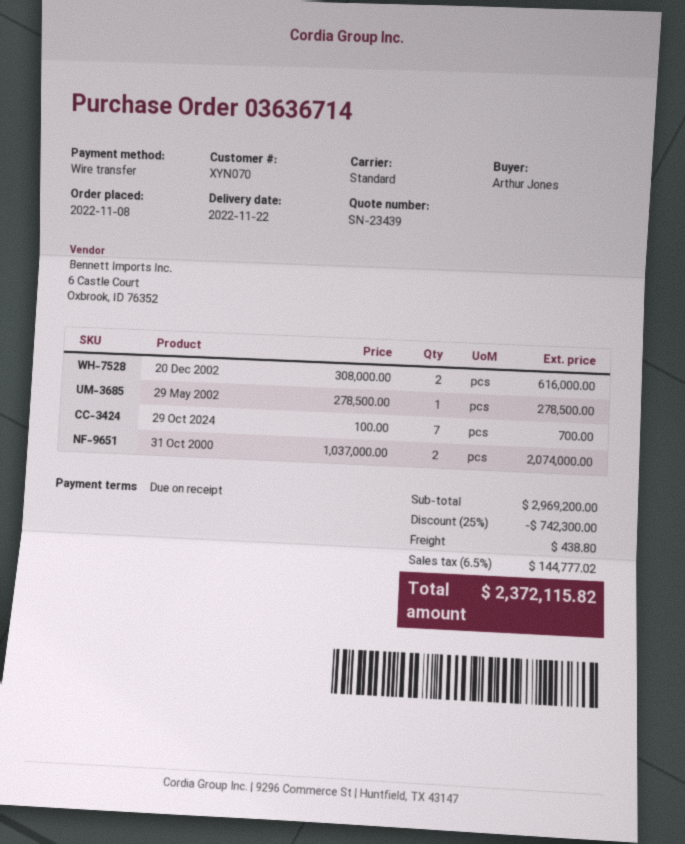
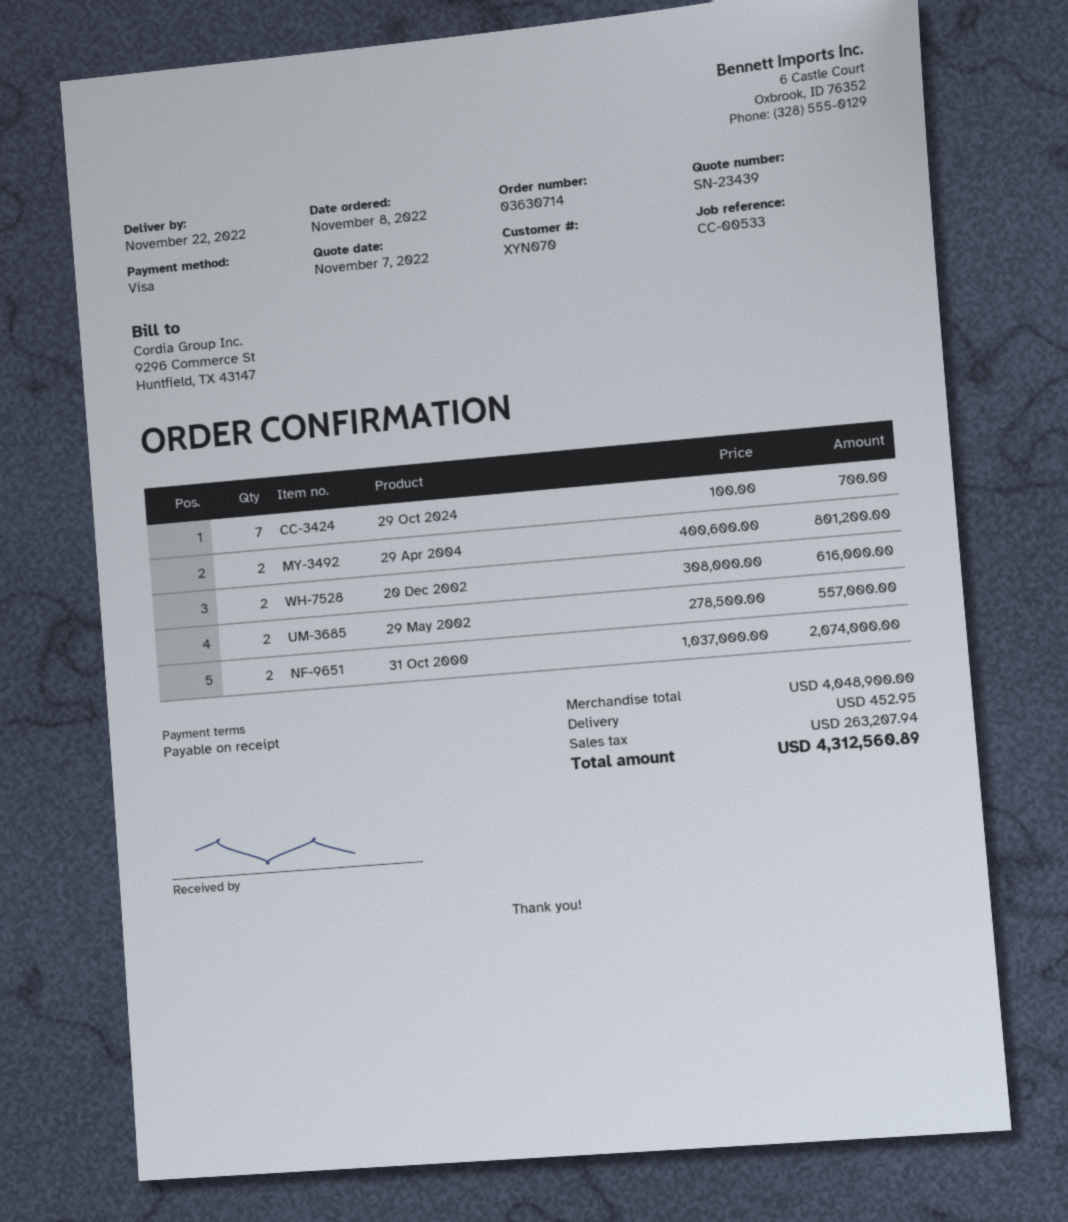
order number: 03636714 -> 03630714
payment method: bank transfer -> Visa
29 May 2002: 1 x 278500.00 = 278500.00 -> 2 x 278500.00 = 557000.00
29 Apr 2004: none -> 2 x 400600.00 = 801200.00
subtotal: 2969200.00 -> 4048900.00
discount: 25% = 742300.00 -> none
shipping: 438.80 -> 452.95
tax: 144777.02 -> 263207.94
total: 2372115.82 -> 4312560.89

